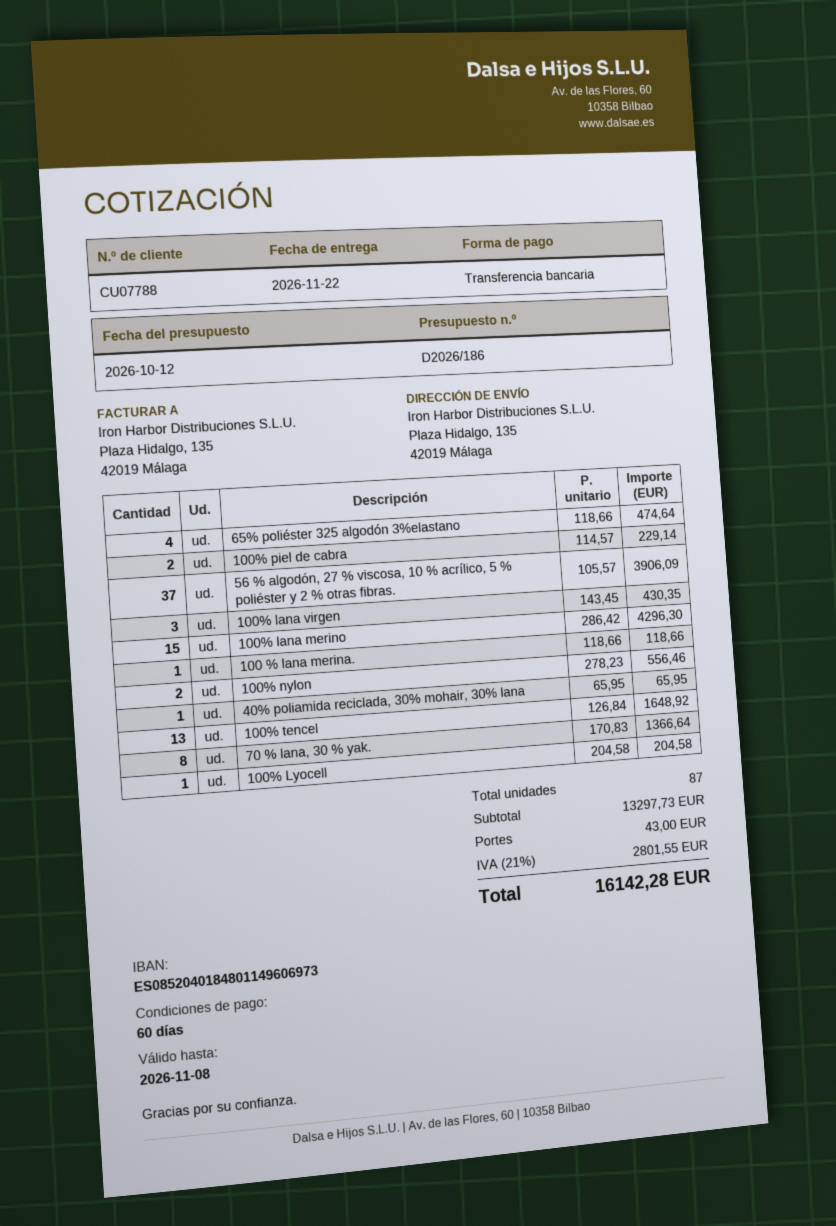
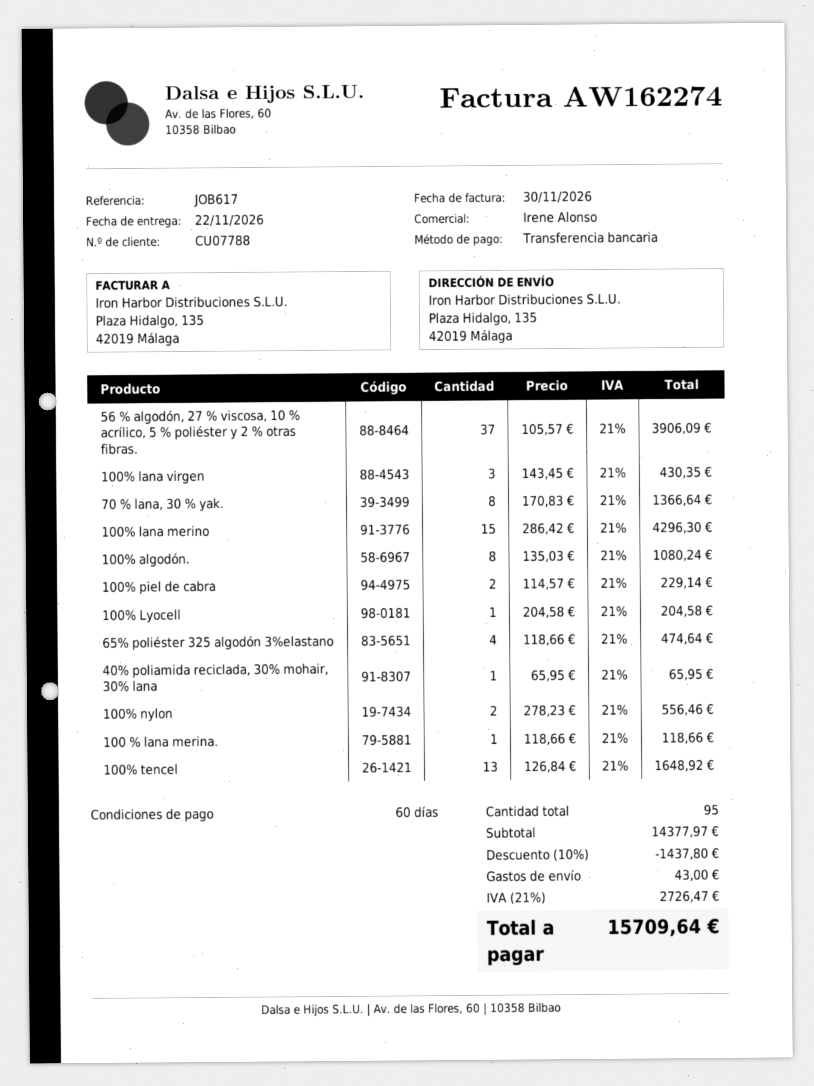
100% algodón.: none -> 8 x 135.03 = 1080.24
total quantity: 87 -> 95
subtotal: 13297.73 -> 14377.97
discount: none -> 10% = 1437.80
tax: 21% = 2801.55 -> 21% = 2726.47
total: 16142.28 -> 15709.64

